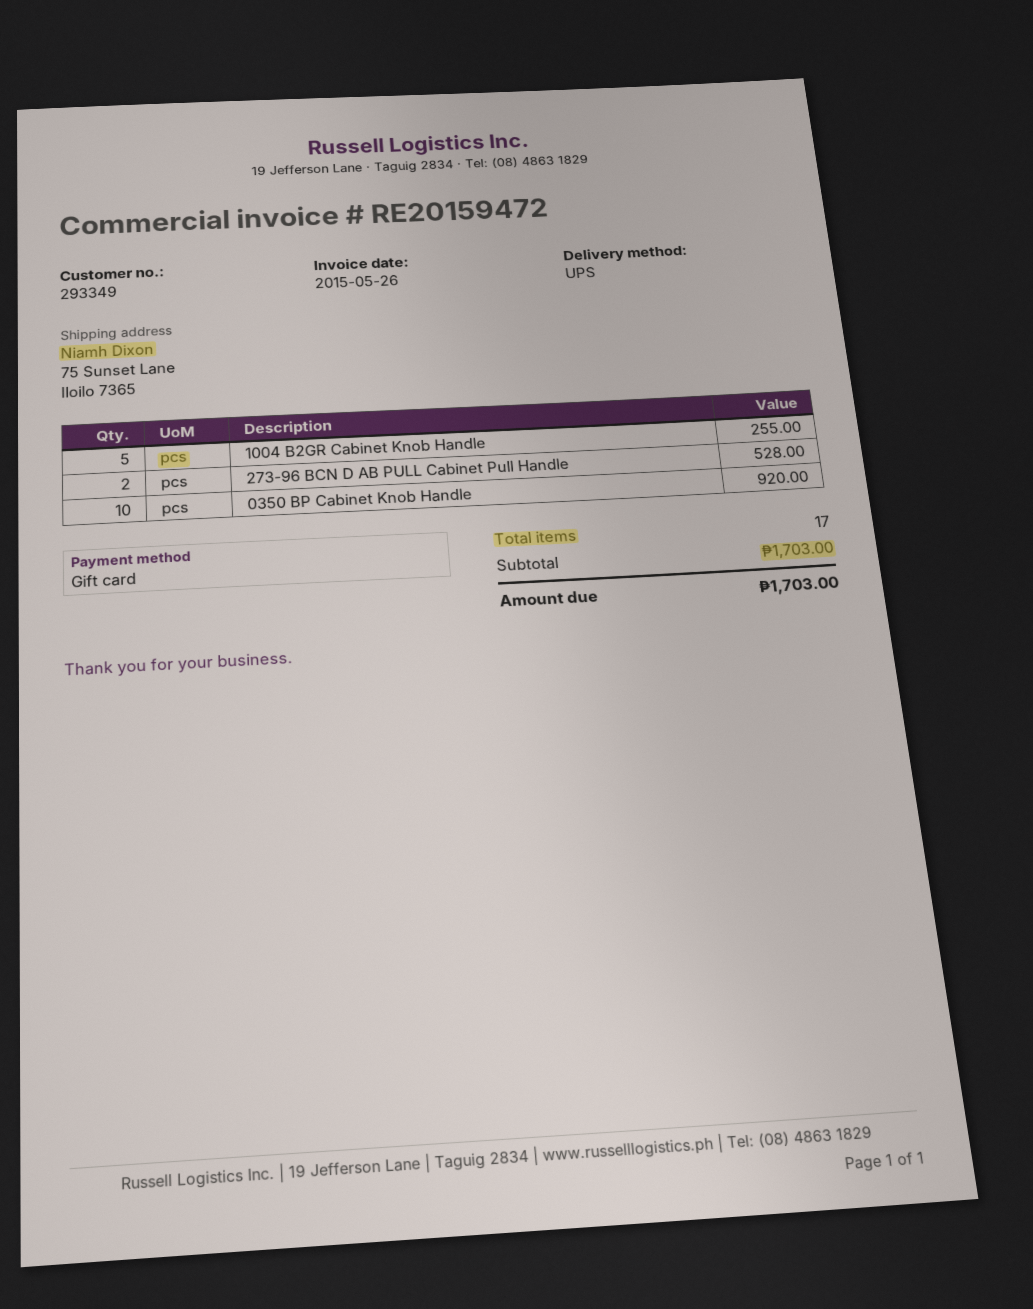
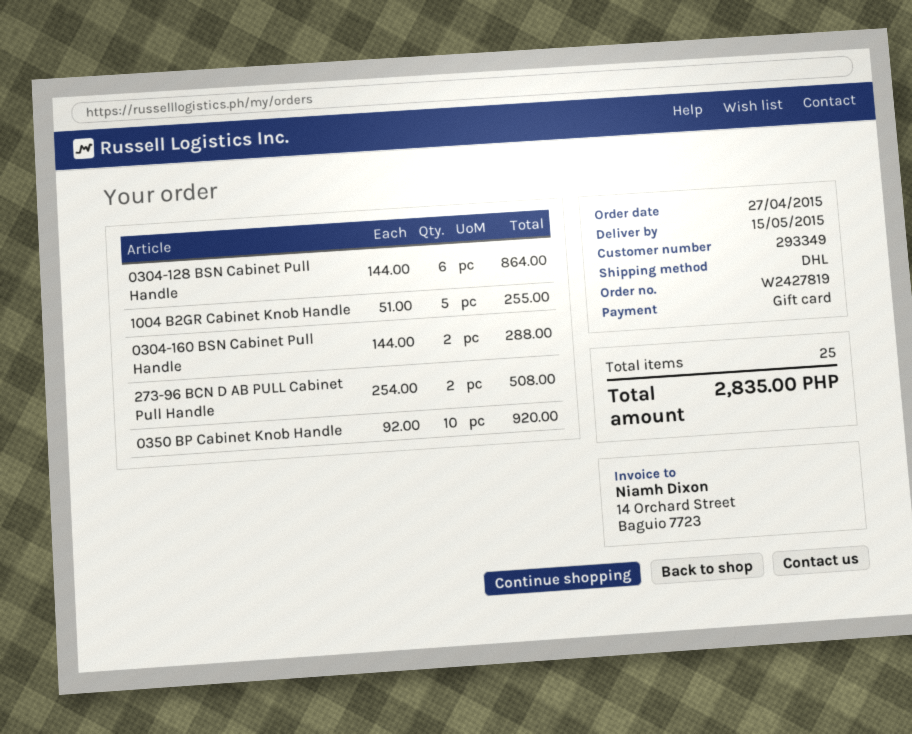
shipping method: UPS -> DHL
273-96 BCN D AB PULL Cabinet Pull Handle: 2 for 528.00 -> 2 for 508.00
0304-128 BSN Cabinet Pull Handle: none -> 6 for 864.00
0304-160 BSN Cabinet Pull Handle: none -> 2 for 288.00
total quantity: 17 -> 25
total: 1703.00 -> 2835.00

